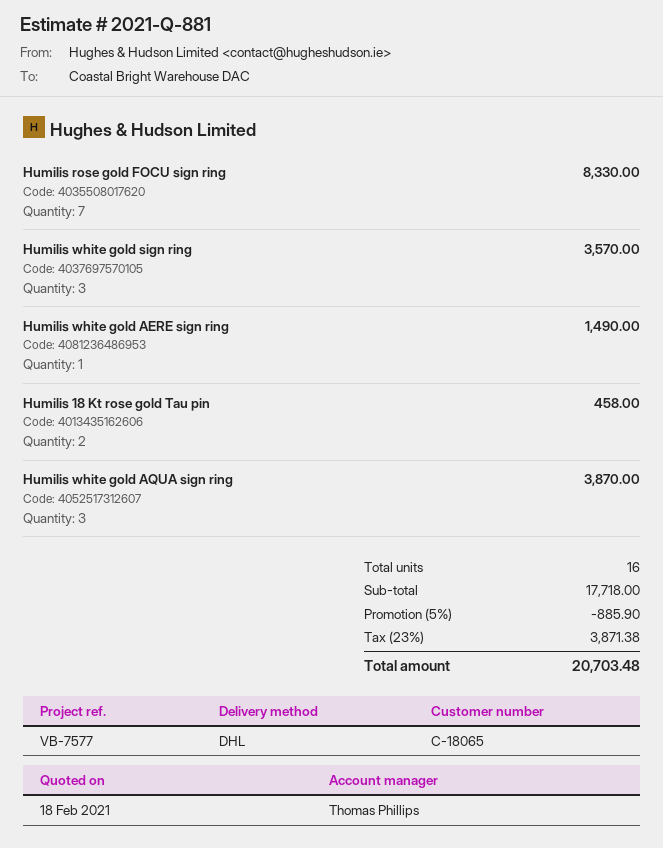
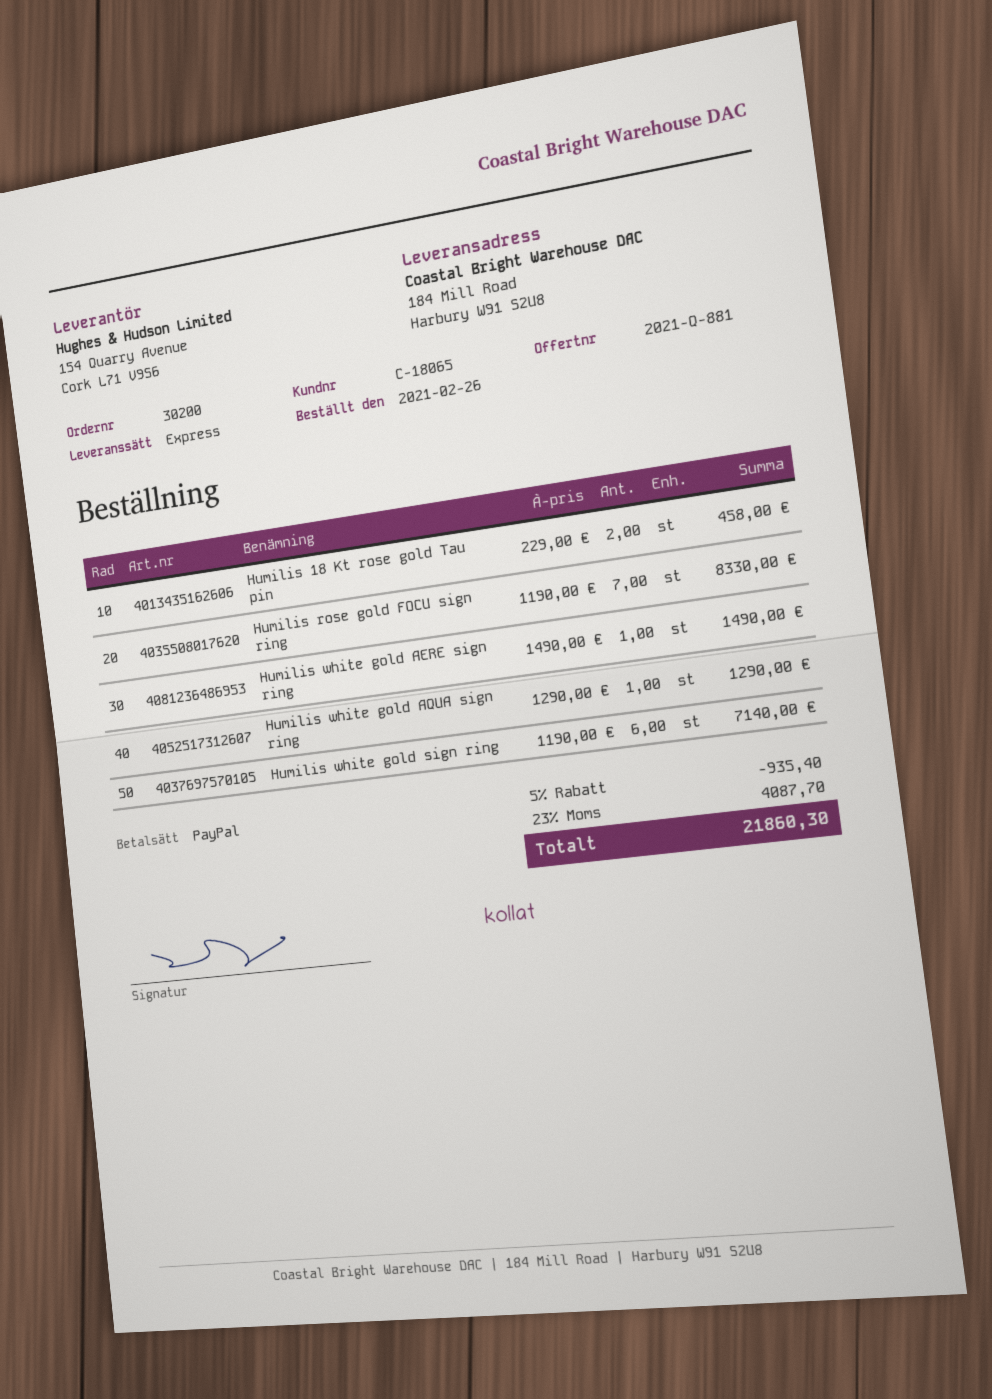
shipping method: DHL -> express
Humilis white gold sign ring: 3 for 3570.00 -> 6 for 7140.00
Humilis white gold AQUA sign ring: 3 for 3870.00 -> 1 for 1290.00
discount: 5% = 885.90 -> 5% = 935.40
tax: 23% = 3871.38 -> 23% = 4087.70
total: 20703.48 -> 21860.30

